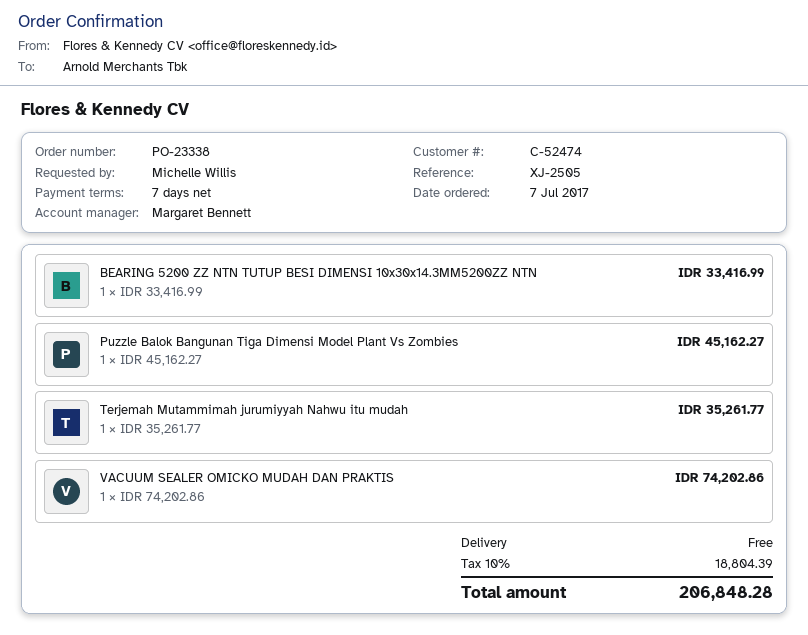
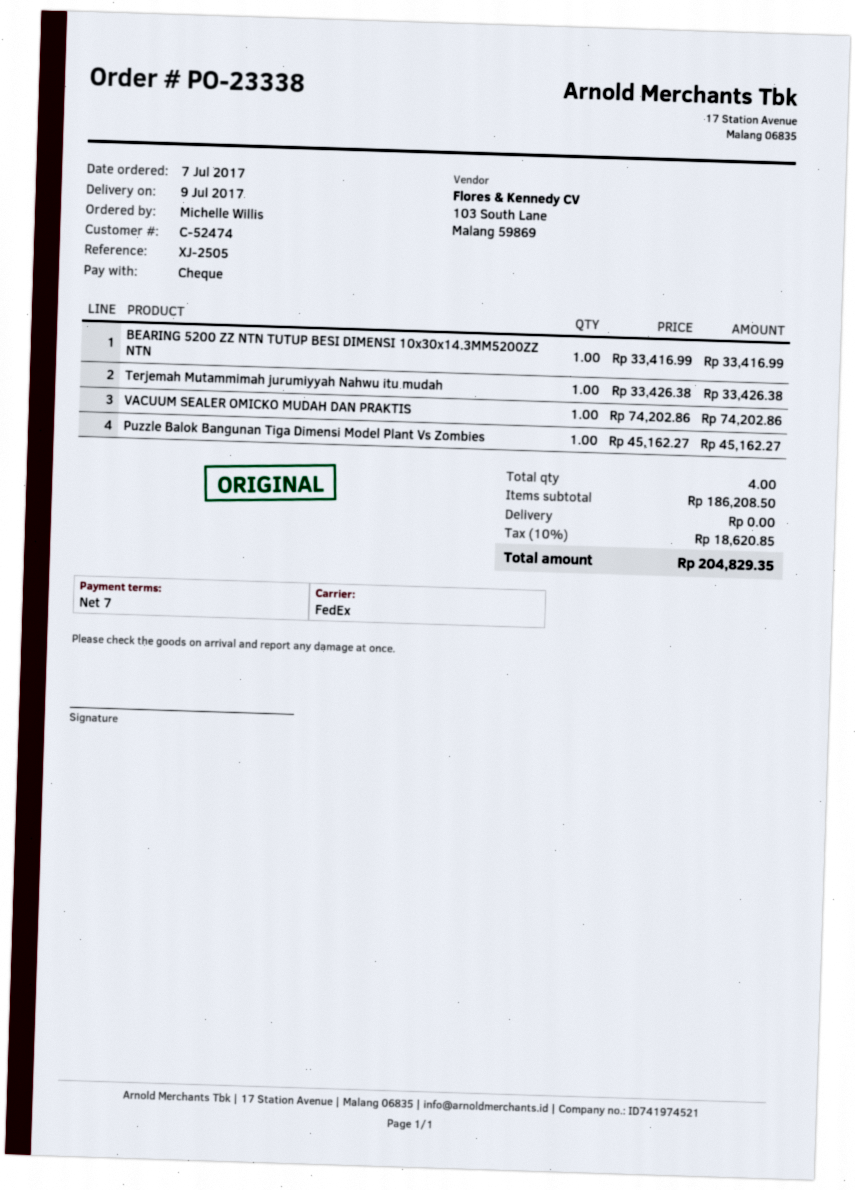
Terjemah Mutammimah jurumiyyah Nahwu itu mudah: 1 x 35261.77 = 35261.77 -> 1 x 33426.38 = 33426.38
tax: 10% = 18804.39 -> 10% = 18620.85
total: 206848.28 -> 204829.35

